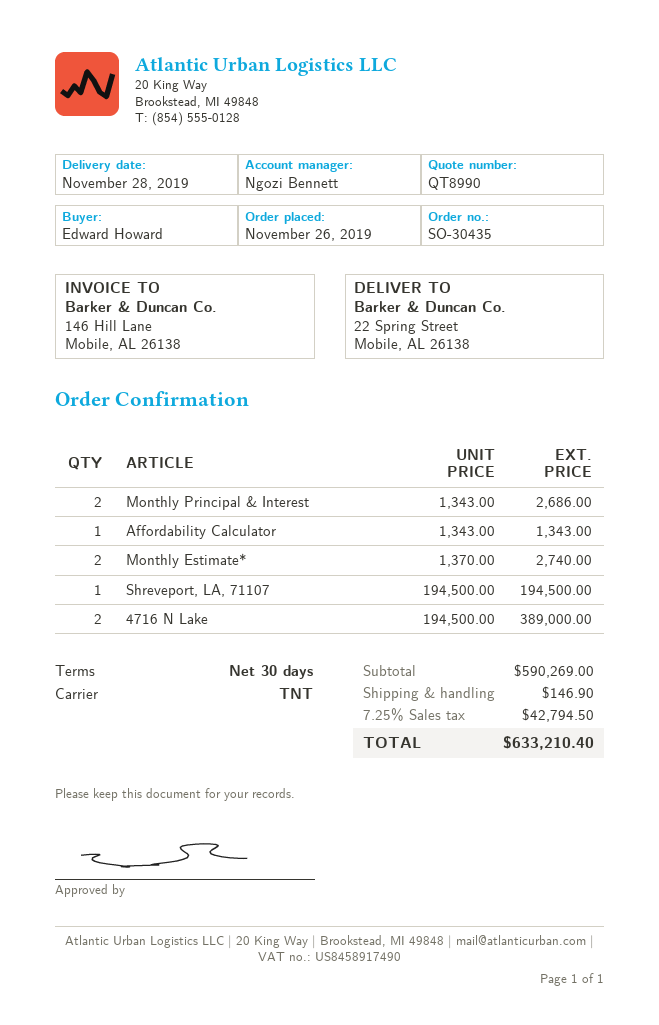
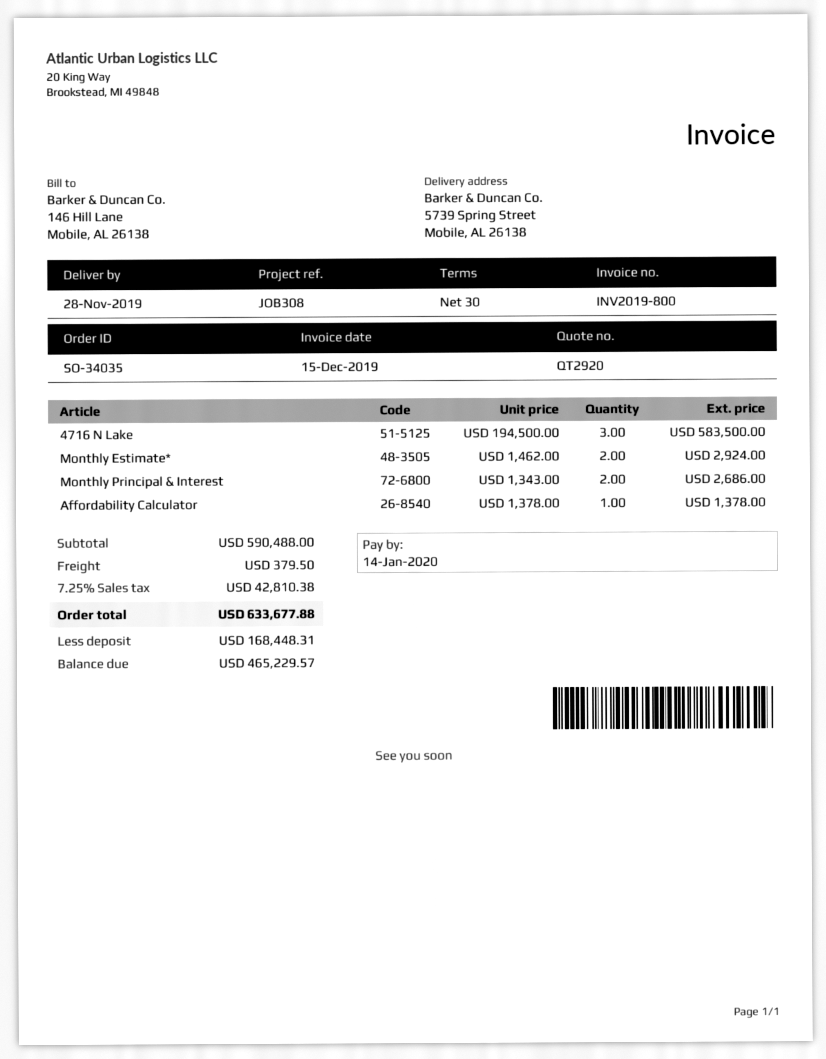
quote number: QT8990 -> QT2920
order number: SO-30435 -> SO-34035
ship to: 22 Spring Street, Mobile, AL 26138 -> 5739 Spring Street, Mobile, AL 26138
Affordability Calculator: 1 x 1343.00 = 1343.00 -> 1 x 1378.00 = 1378.00
Monthly Estimate*: 2 x 1370.00 = 2740.00 -> 2 x 1462.00 = 2924.00
Shreveport, LA, 71107: 1 x 194500.00 = 194500.00 -> none
4716 N Lake: 2 x 194500.00 = 389000.00 -> 3 x 194500.00 = 583500.00
subtotal: 590269.00 -> 590488.00
shipping: 146.90 -> 379.50
tax: 7.25% = 42794.50 -> 7.25% = 42810.38
total: 633210.40 -> 633677.88

